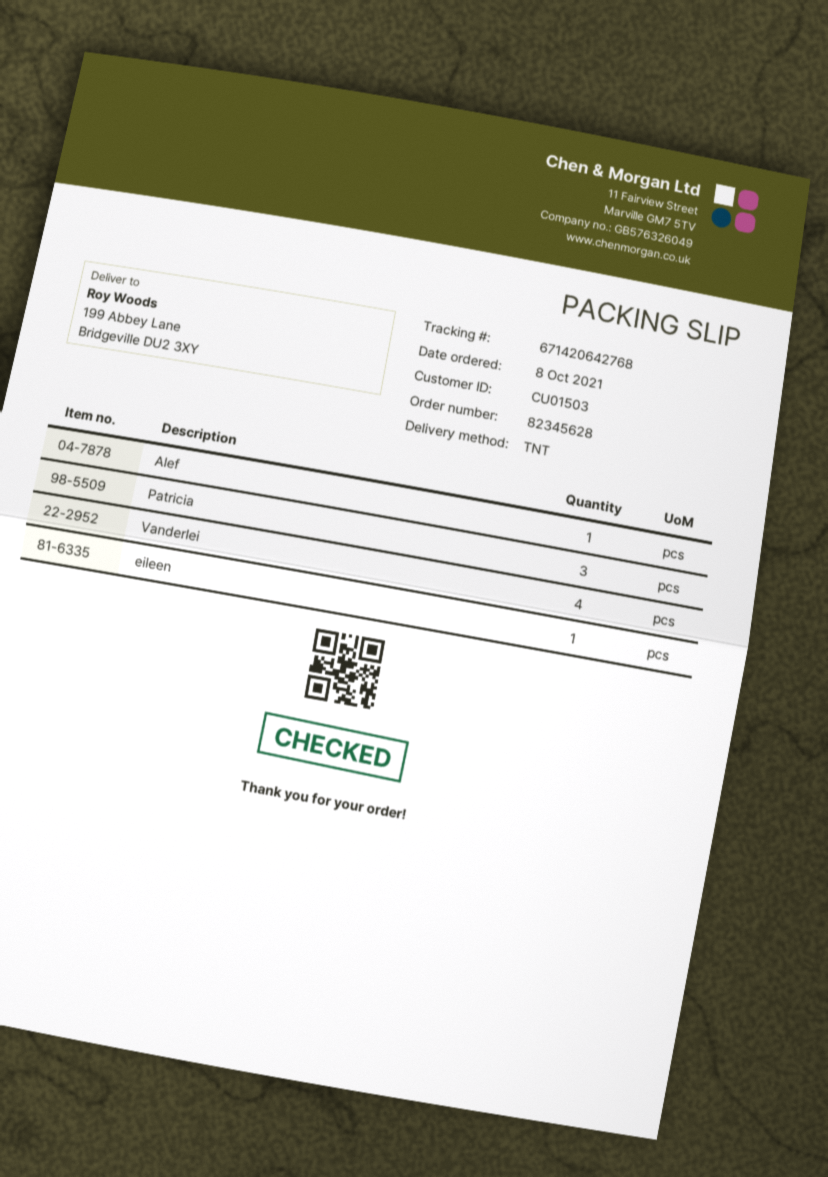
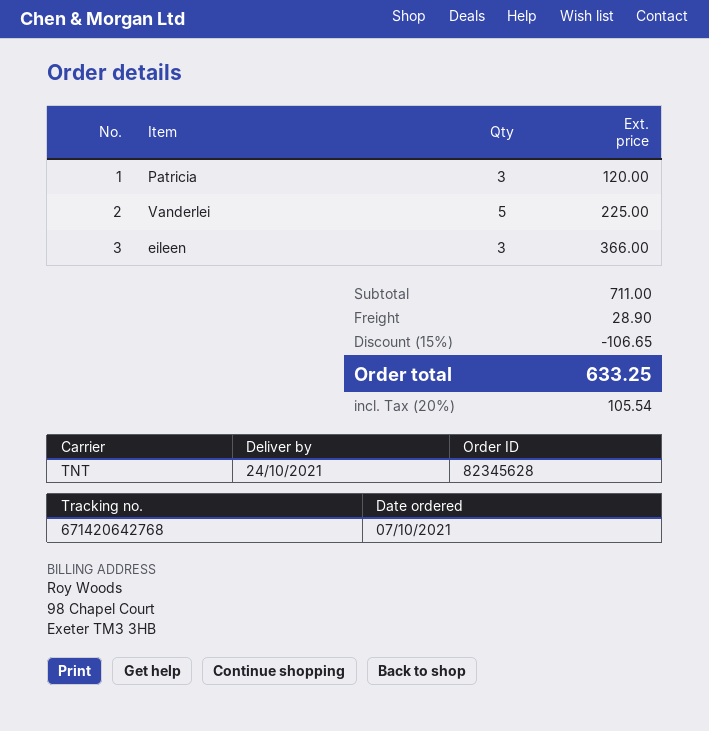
order date: 2021-10-08 -> 2021-10-07
Alef: 1 -> none
Vanderlei: 4 -> 5
eileen: 1 -> 3

